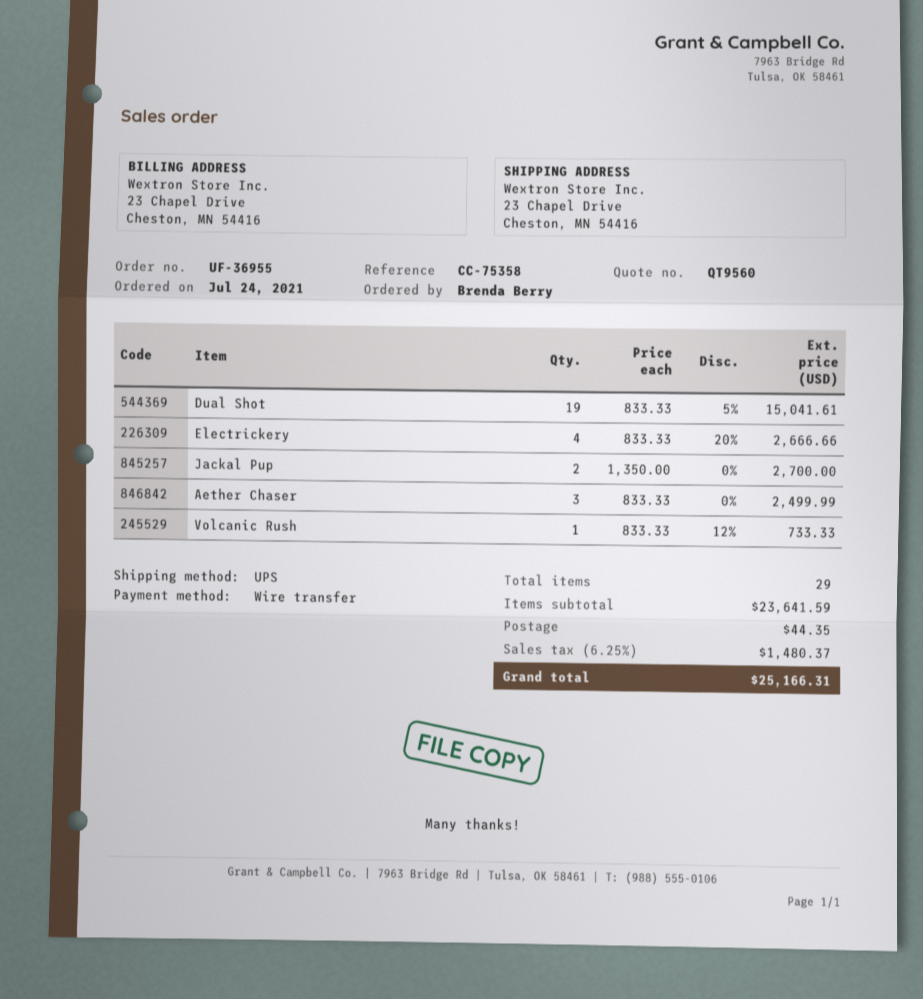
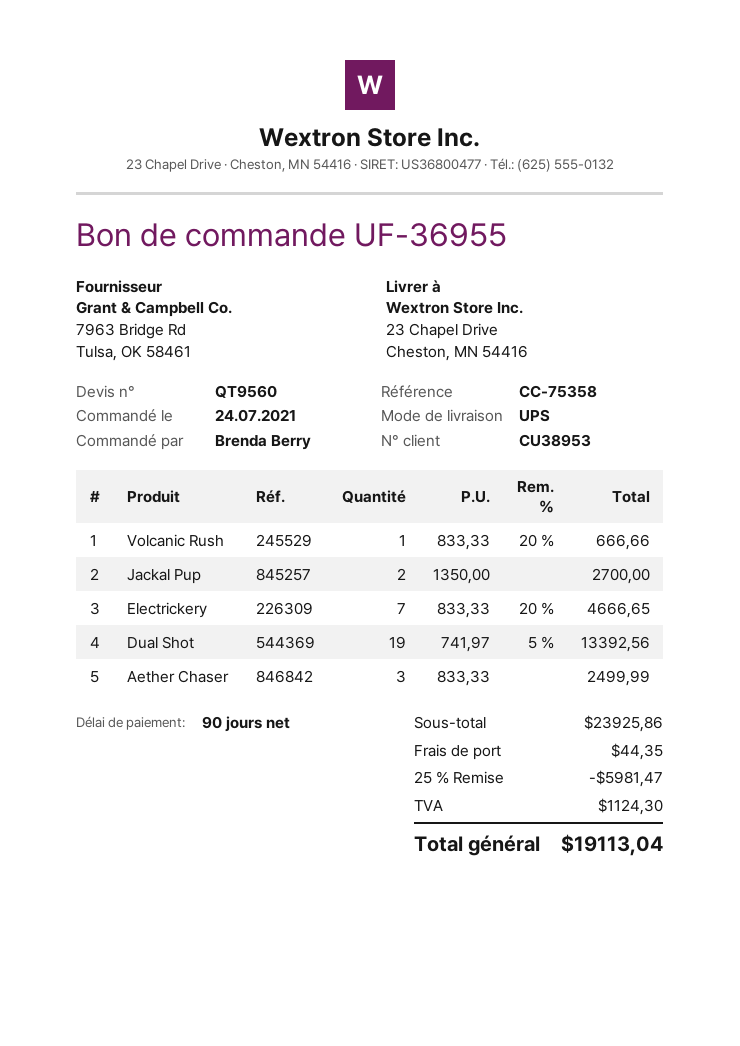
Dual Shot: 19 x 833.33 - 5% = 15041.61 -> 19 x 741.97 - 5% = 13392.56
Electrickery: 4 x 833.33 - 20% = 2666.66 -> 7 x 833.33 - 20% = 4666.65
Volcanic Rush: 1 x 833.33 - 12% = 733.33 -> 1 x 833.33 - 20% = 666.66
subtotal: 23641.59 -> 23925.86
discount: none -> 25% = 5981.47
tax: 1480.37 -> 1124.30
total: 25166.31 -> 19113.04

